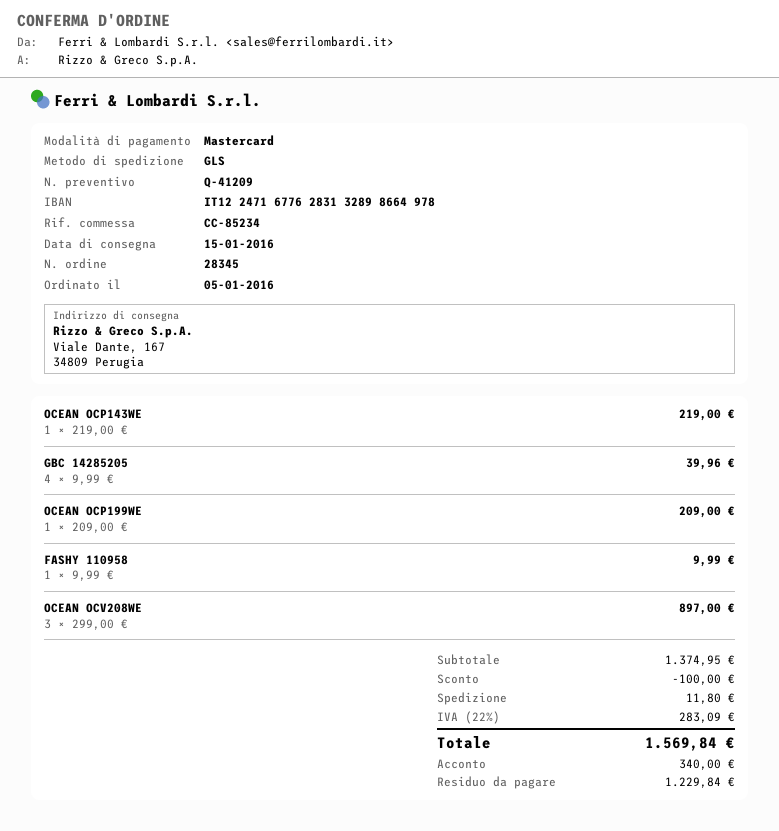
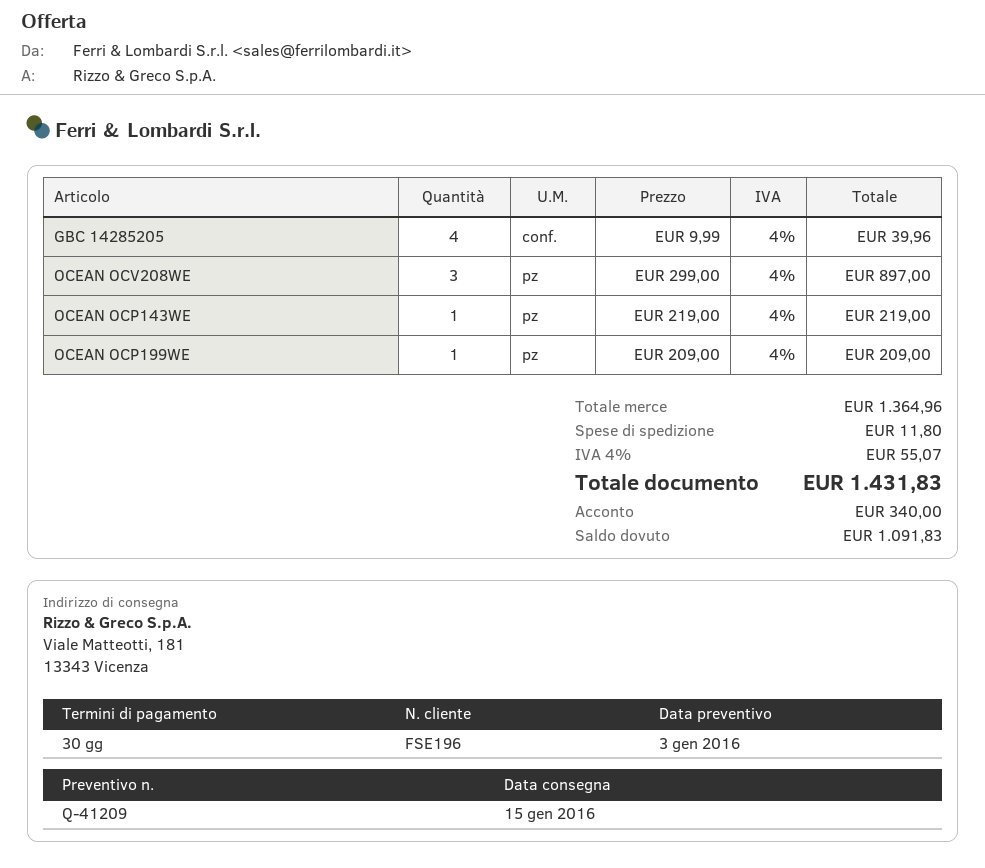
ship to: Viale Dante, 167, 34809 Perugia -> Viale Matteotti, 181, 13343 Vicenza
FASHY 110958: 1 x 9.99 = 9.99 -> none
subtotal: 1374.95 -> 1364.96
discount: 100.00 -> none
tax: 22% = 283.09 -> 4% = 55.07
total: 1569.84 -> 1431.83
balance: 1229.84 -> 1091.83

